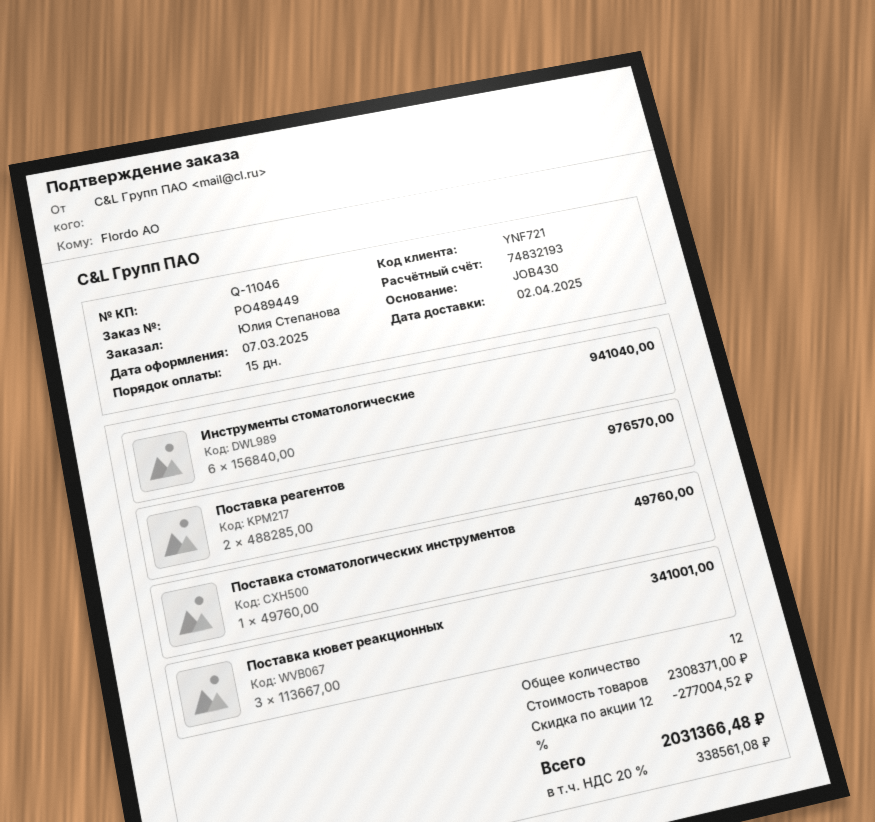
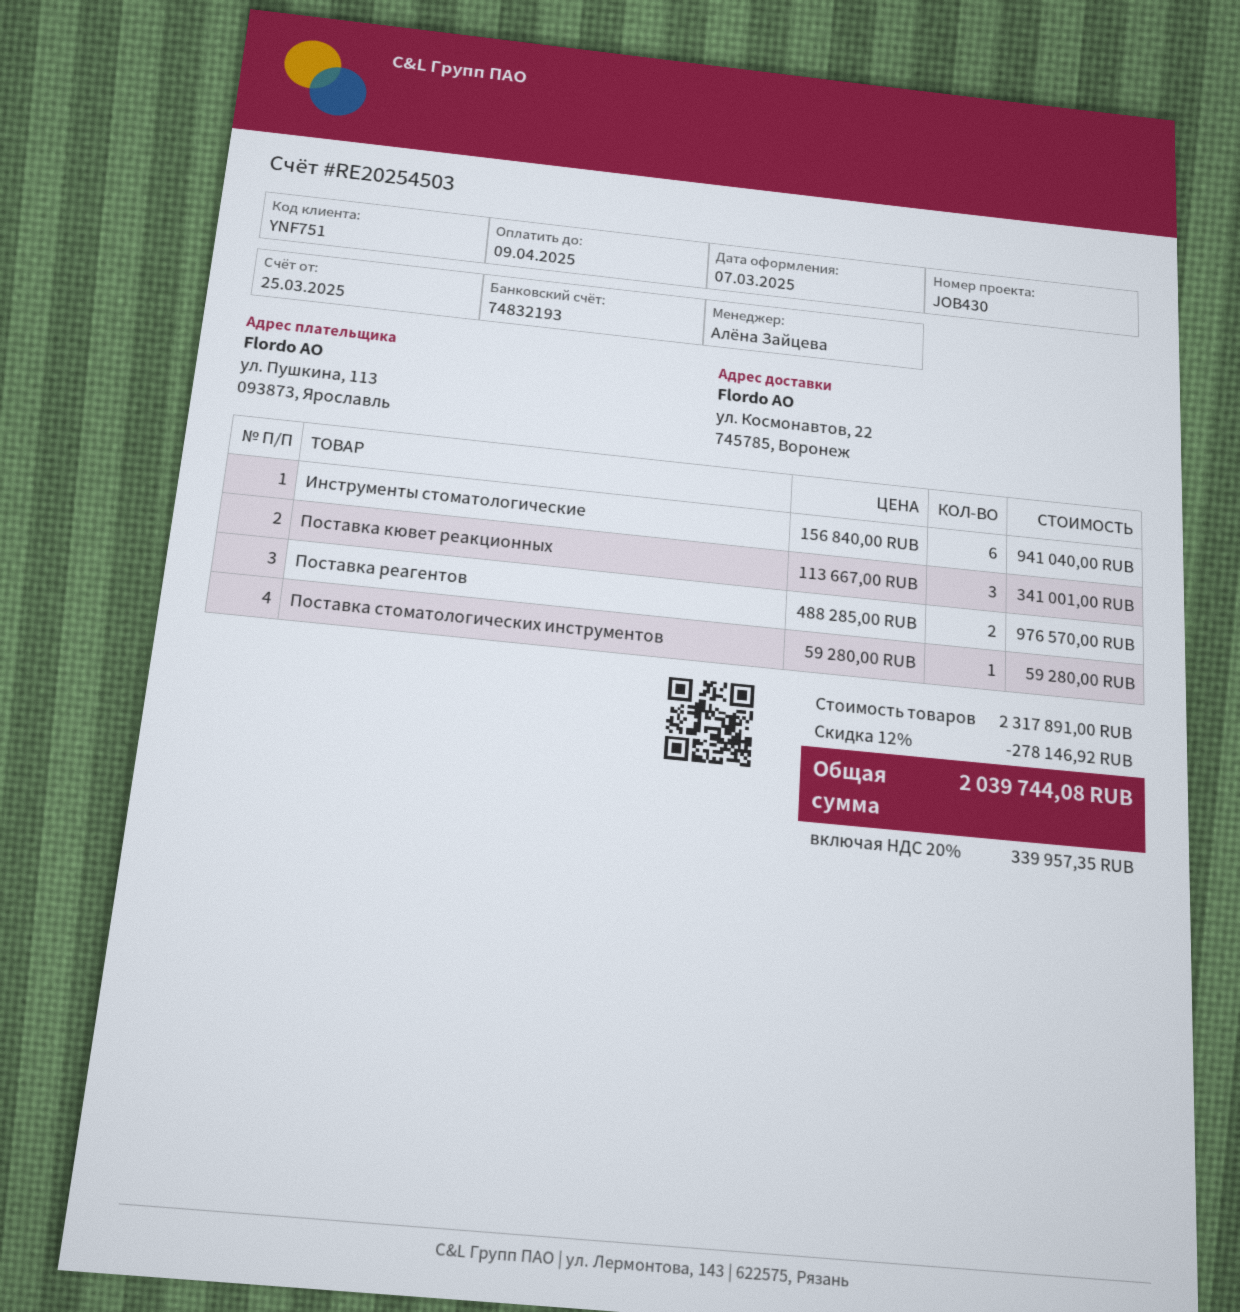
customer number: YNF721 -> YNF751
Поставка стоматологических инструментов: 1 x 49760.00 = 49760.00 -> 1 x 59280.00 = 59280.00
subtotal: 2308371.00 -> 2317891.00
discount: 12% = 277004.52 -> 12% = 278146.92
tax: 20% = 338561.08 -> 20% = 339957.35
total: 2031366.48 -> 2039744.08

